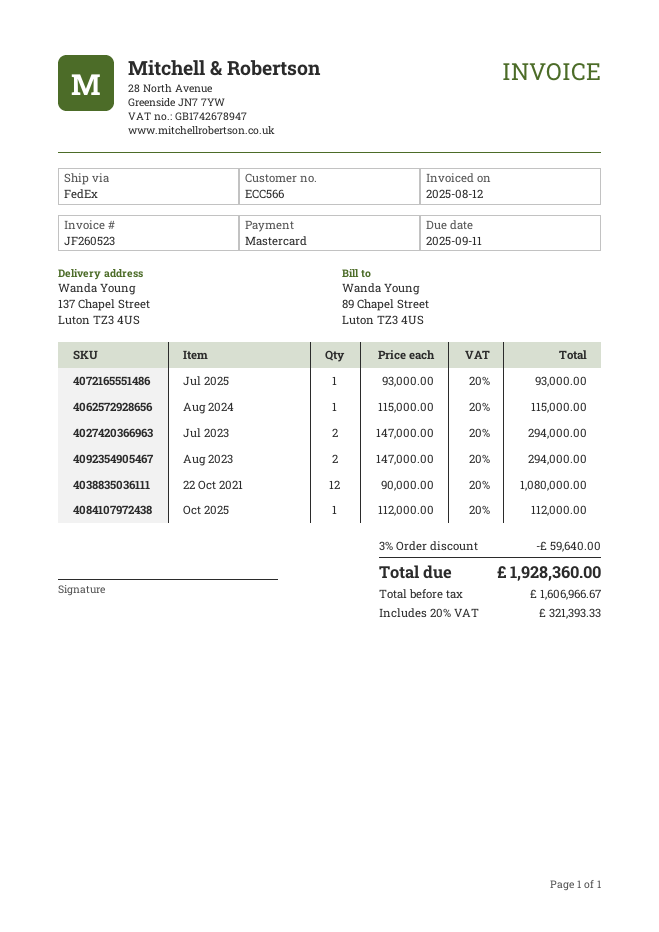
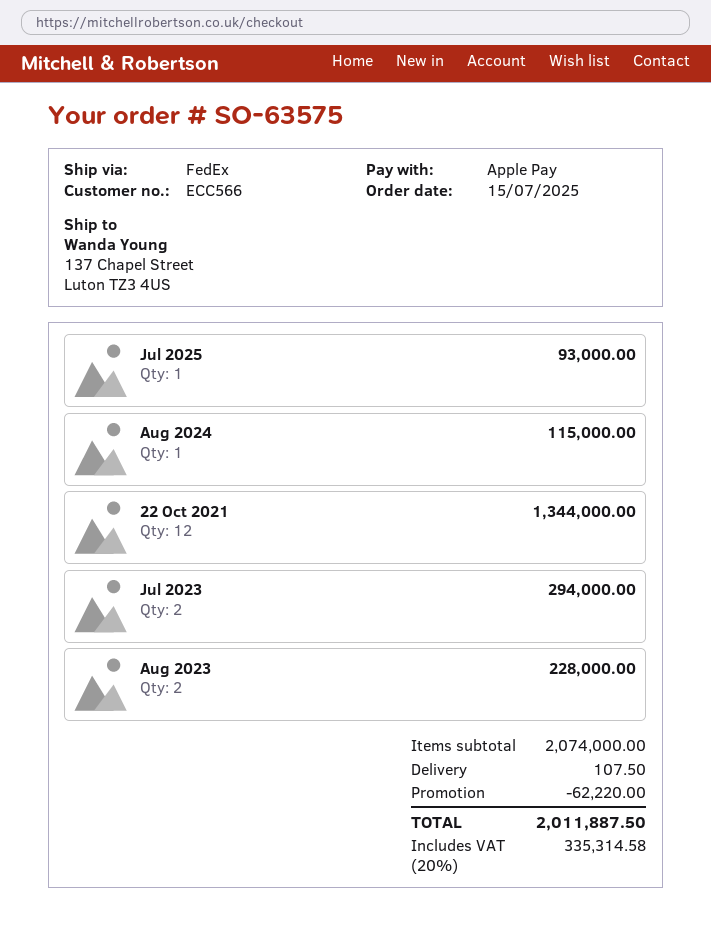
payment method: Mastercard -> Apple Pay
Aug 2023: 2 for 294000.00 -> 2 for 228000.00
22 Oct 2021: 12 for 1080000.00 -> 12 for 1344000.00
Oct 2025: 1 for 112000.00 -> none
discount: 59640.00 -> 62220.00
shipping: none -> 107.50
tax: 20% = 321393.33 -> 20% = 335314.58
total: 1928360.00 -> 2011887.50

